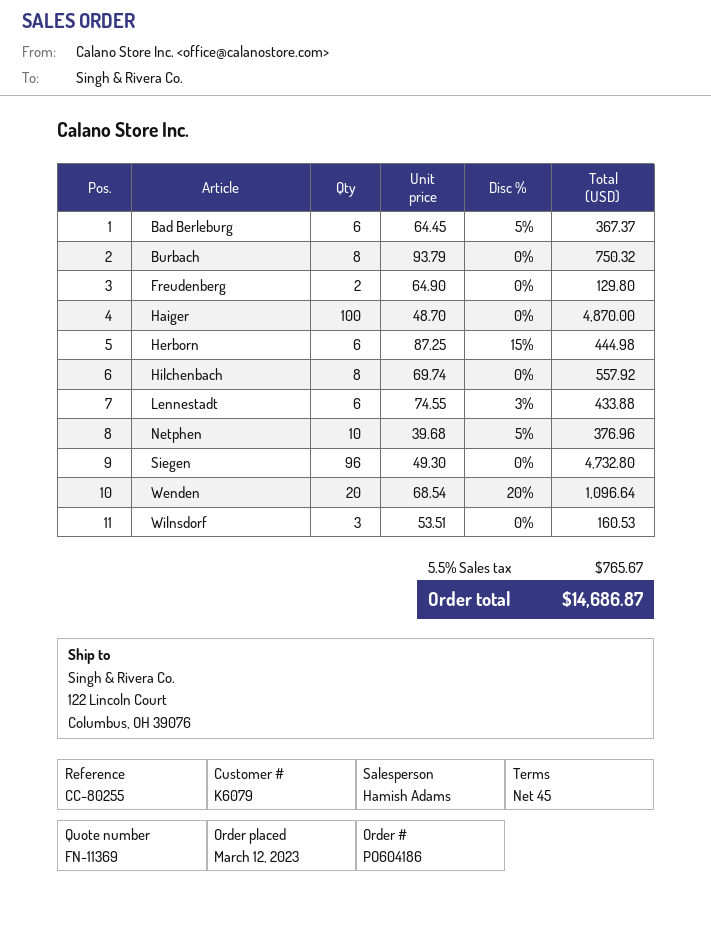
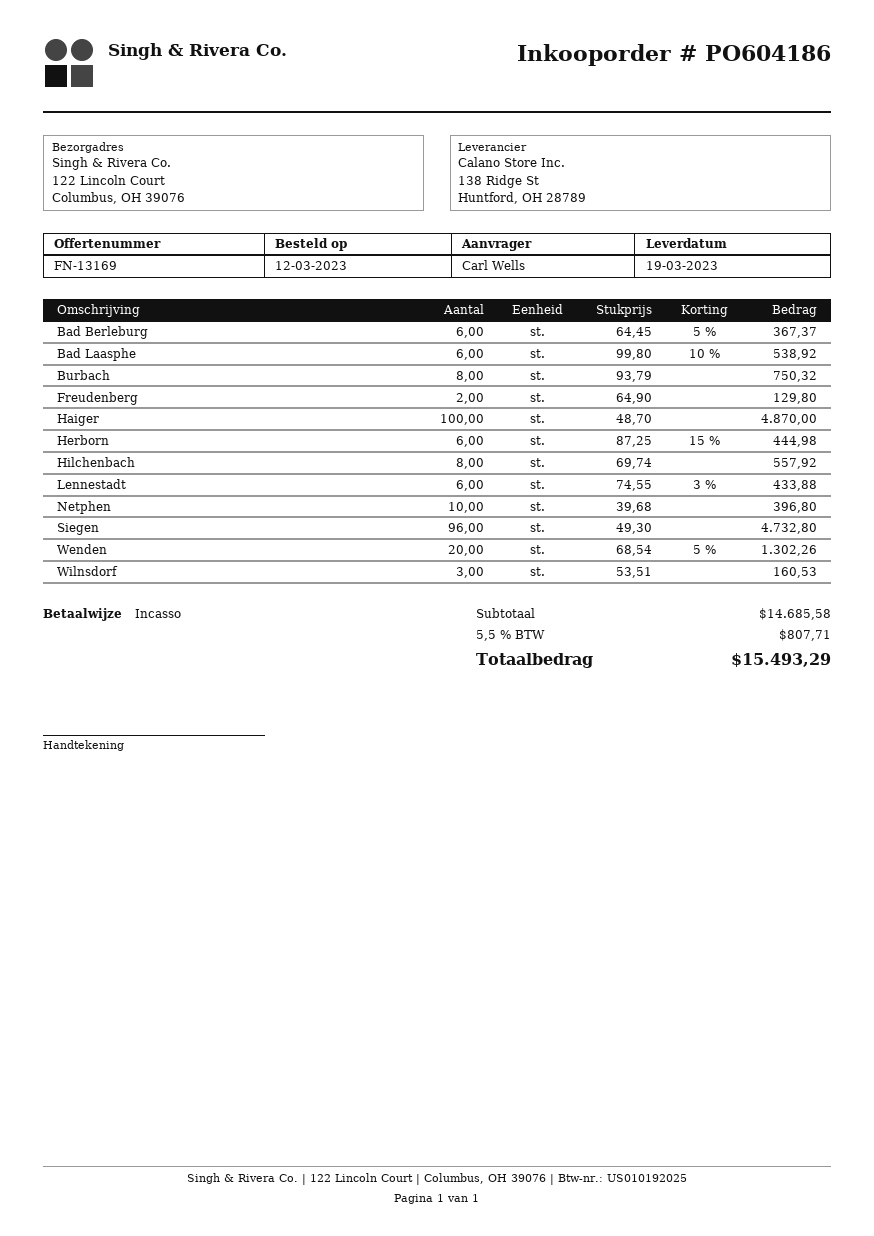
quote number: FN-11369 -> FN-13169
Netphen: 10 x 39.68 - 5% = 376.96 -> 10 x 39.68 = 396.80
Wenden: 20 x 68.54 - 20% = 1096.64 -> 20 x 68.54 - 5% = 1302.26
Bad Laasphe: none -> 6 x 99.80 - 10% = 538.92
tax: 5.5% = 765.67 -> 5.5% = 807.71
total: 14686.87 -> 15493.29

